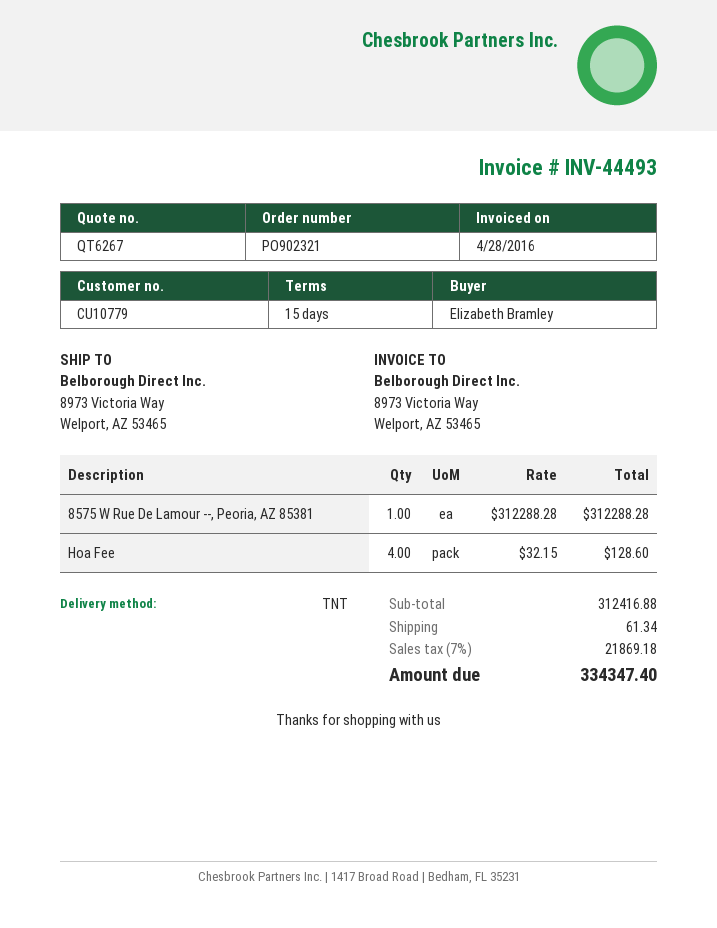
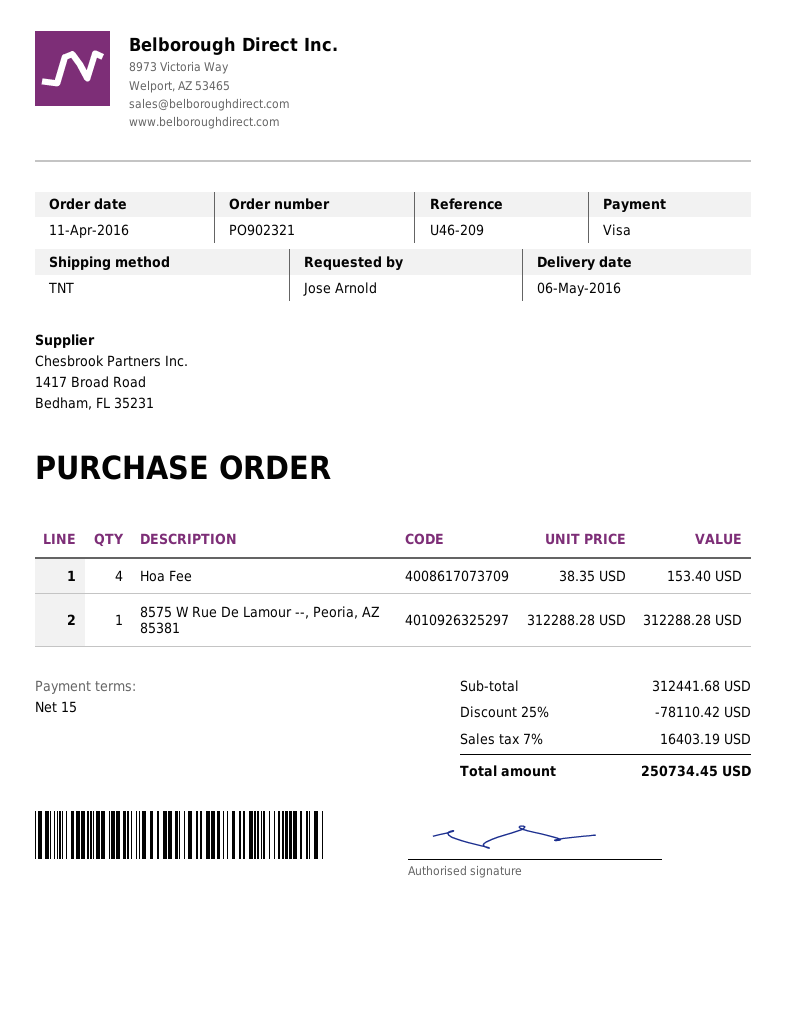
ordered by: Elizabeth Bramley -> Jose Arnold
Hoa Fee: 4 x 32.15 = 128.60 -> 4 x 38.35 = 153.40
subtotal: 312416.88 -> 312441.68
discount: none -> 25% = 78110.42
shipping: 61.34 -> none
tax: 7% = 21869.18 -> 7% = 16403.19
total: 334347.40 -> 250734.45

